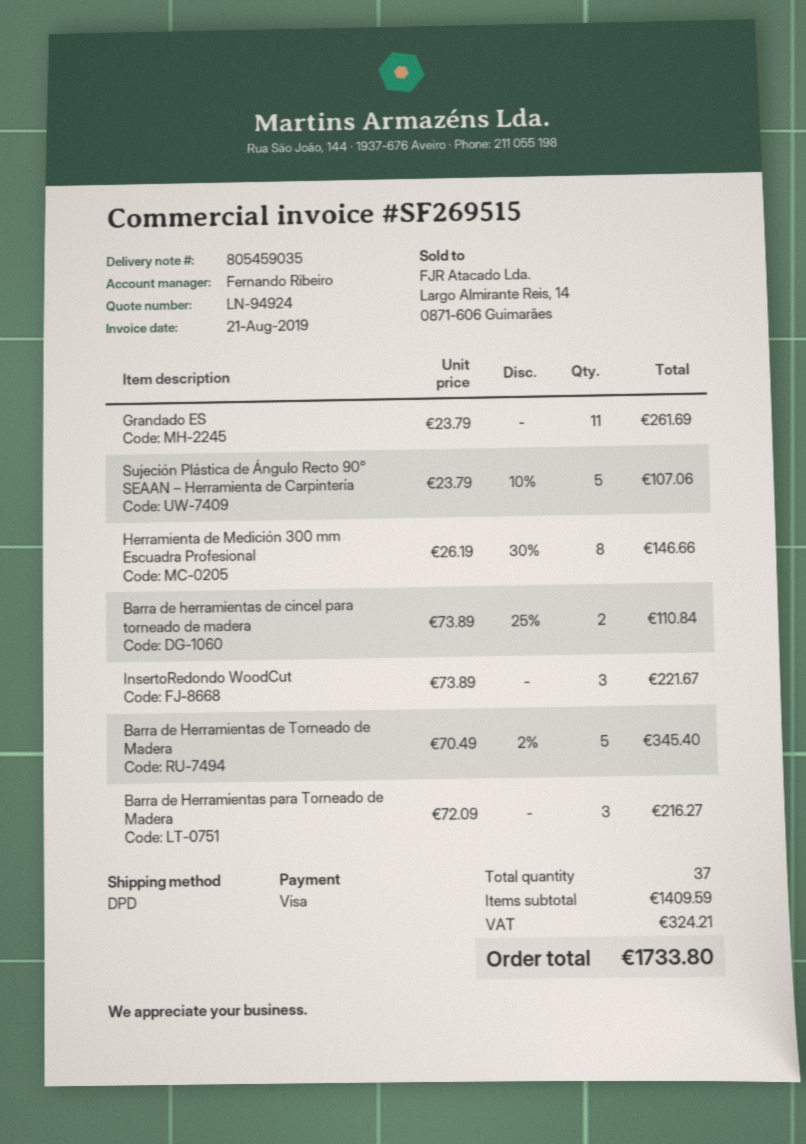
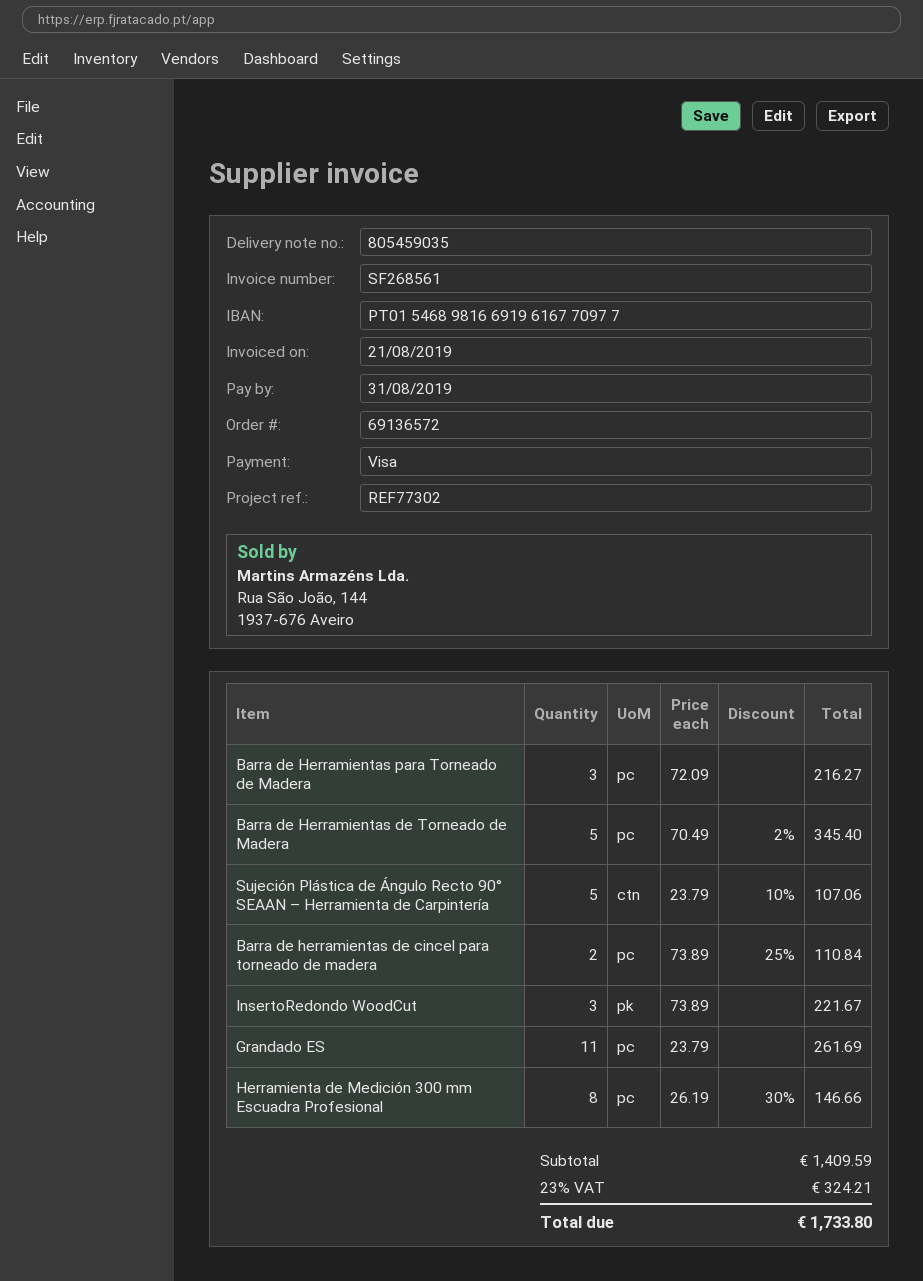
invoice number: SF269515 -> SF268561

